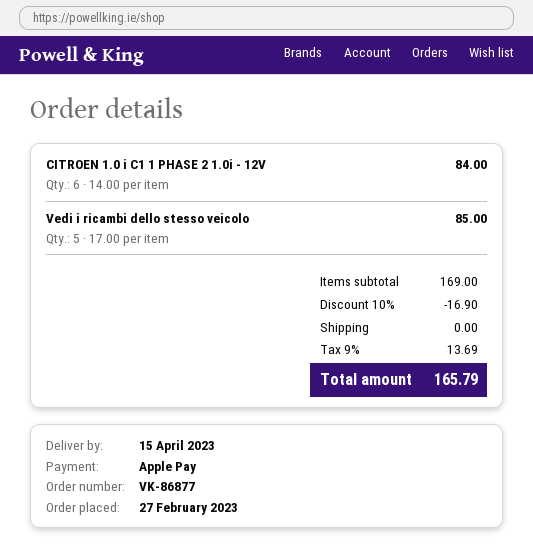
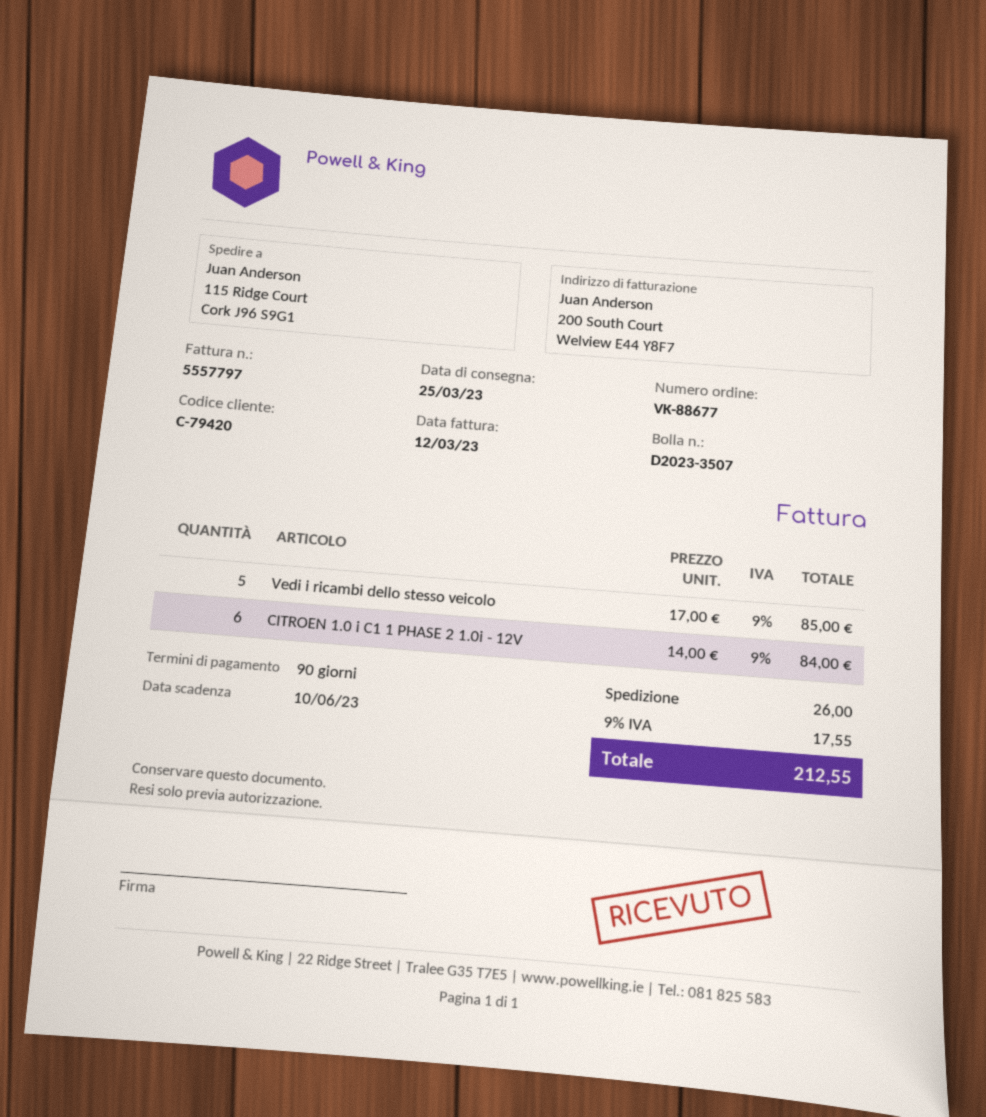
order number: VK-86877 -> VK-88677
delivery date: 2023-04-15 -> 2023-03-25
discount: 10% = 16.90 -> none
shipping: 0.00 -> 26.00
tax: 9% = 13.69 -> 9% = 17.55
total: 165.79 -> 212.55

